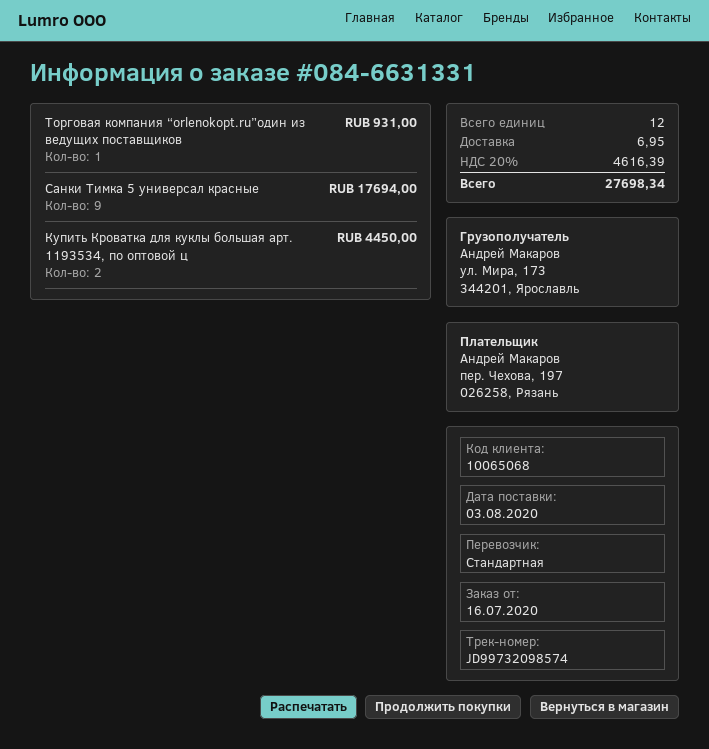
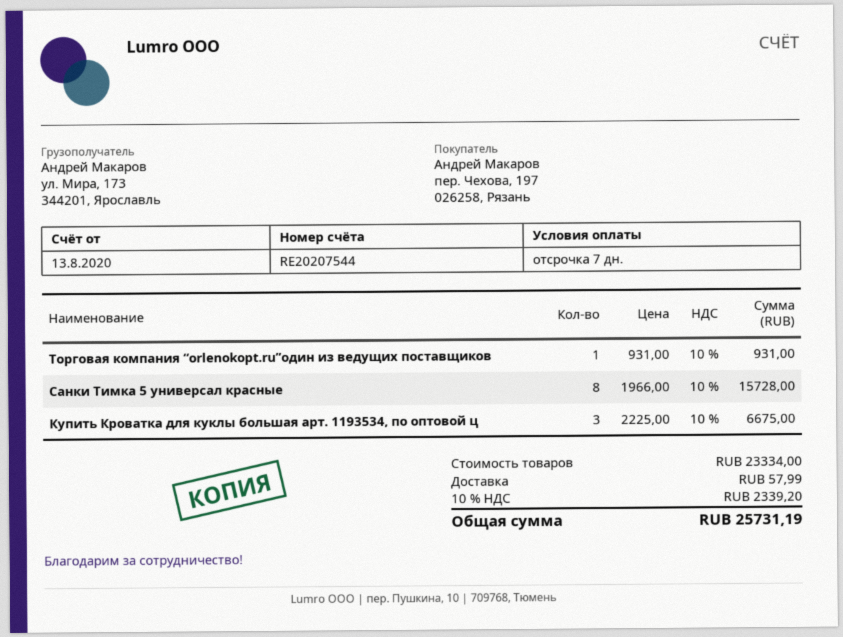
Санки Тимка 5 универсал красные: 9 for 17694.00 -> 8 for 15728.00
Купить Кроватка для куклы большая арт. 1193534, по оптовой ц: 2 for 4450.00 -> 3 for 6675.00
shipping: 6.95 -> 57.99
tax: 20% = 4616.39 -> 10% = 2339.20
total: 27698.34 -> 25731.19

